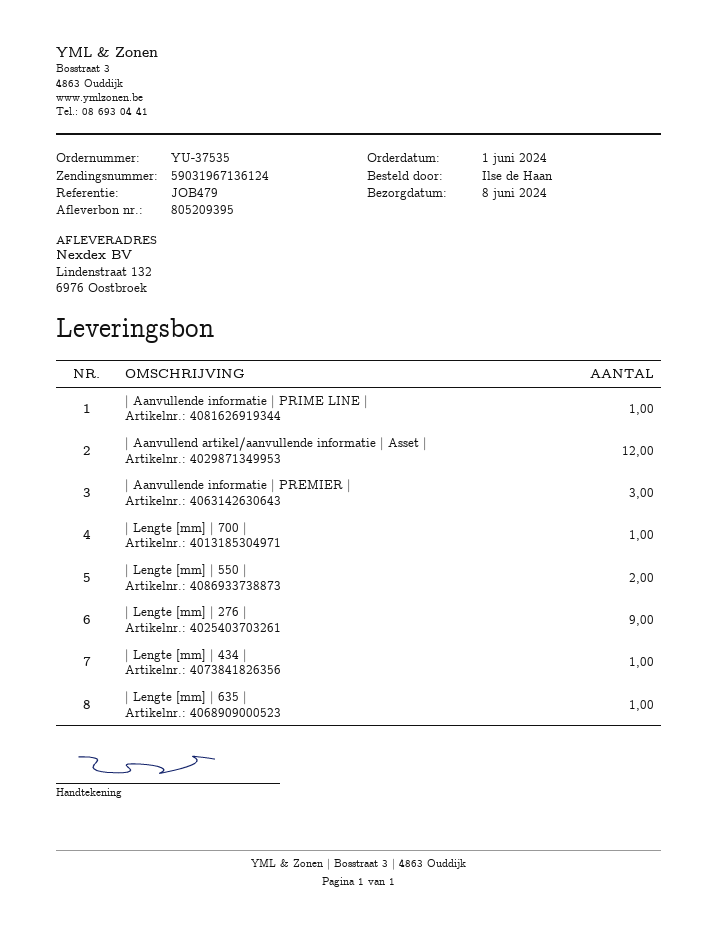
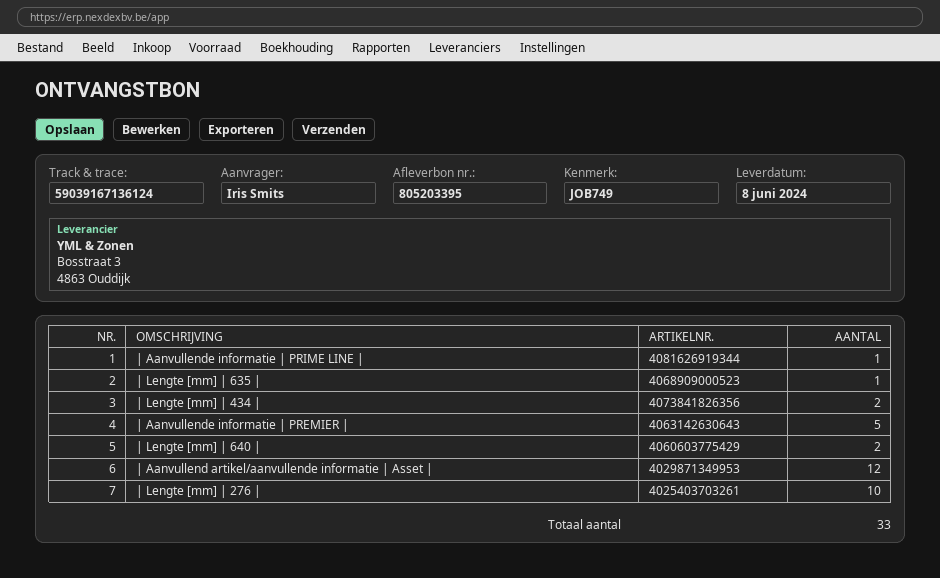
delivery note number: 805209395 -> 805203395
reference: JOB479 -> JOB749
ordered by: Ilse de Haan -> Iris Smits
tracking number: 59031967136124 -> 59039167136124
| Aanvullende informatie | PREMIER |: 3 -> 5
| Lengte [mm] | 700 |: 1 -> none
| Lengte [mm] | 550 |: 2 -> none
| Lengte [mm] | 276 |: 9 -> 10
| Lengte [mm] | 434 |: 1 -> 2
| Lengte [mm] | 640 |: none -> 2

